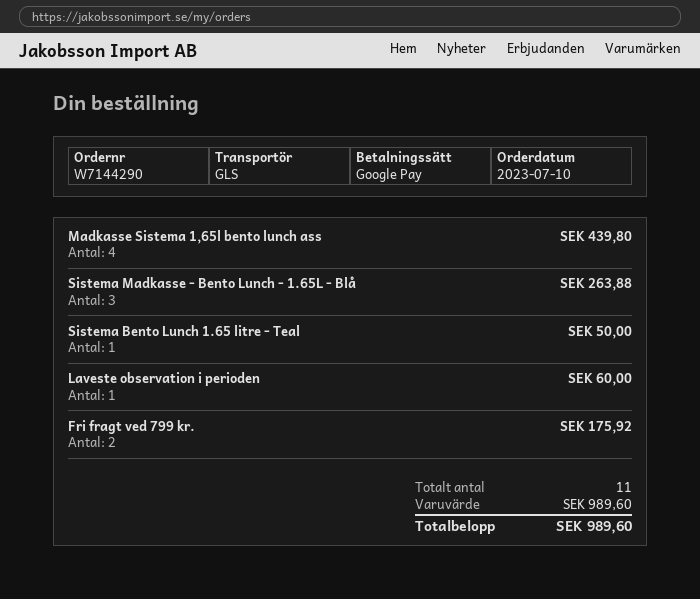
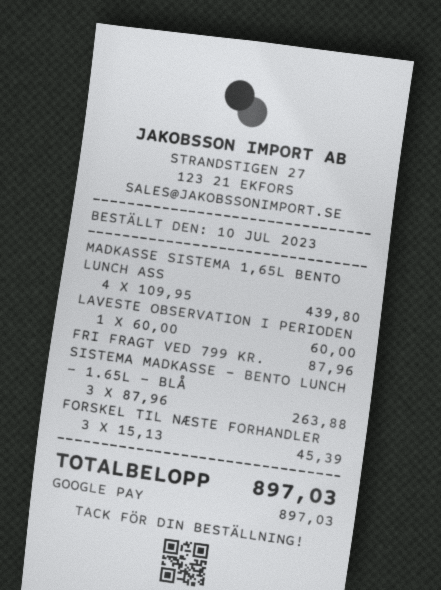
Sistema Bento Lunch 1.65 litre - Teal: 1 for 50.00 -> none
Fri fragt ved 799 kr.: 2 for 175.92 -> 1 for 87.96
FORSKEL TIL NÆSTE FORHANDLER: none -> 3 for 45.39
total: 989.60 -> 897.03

